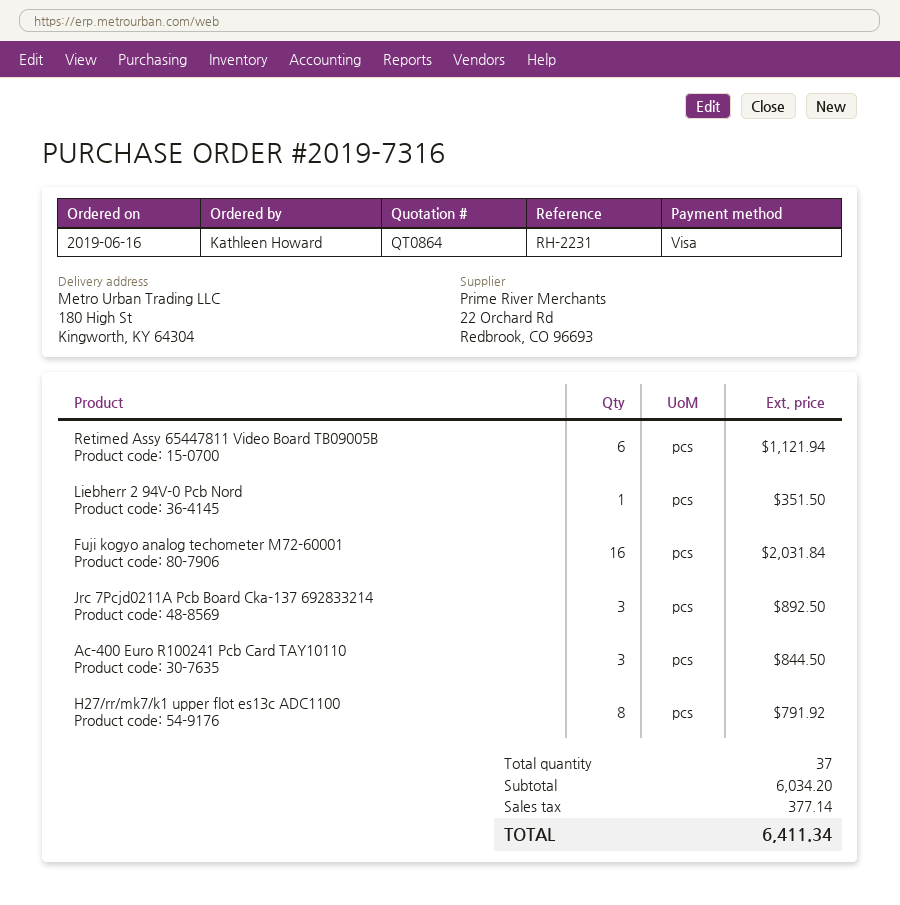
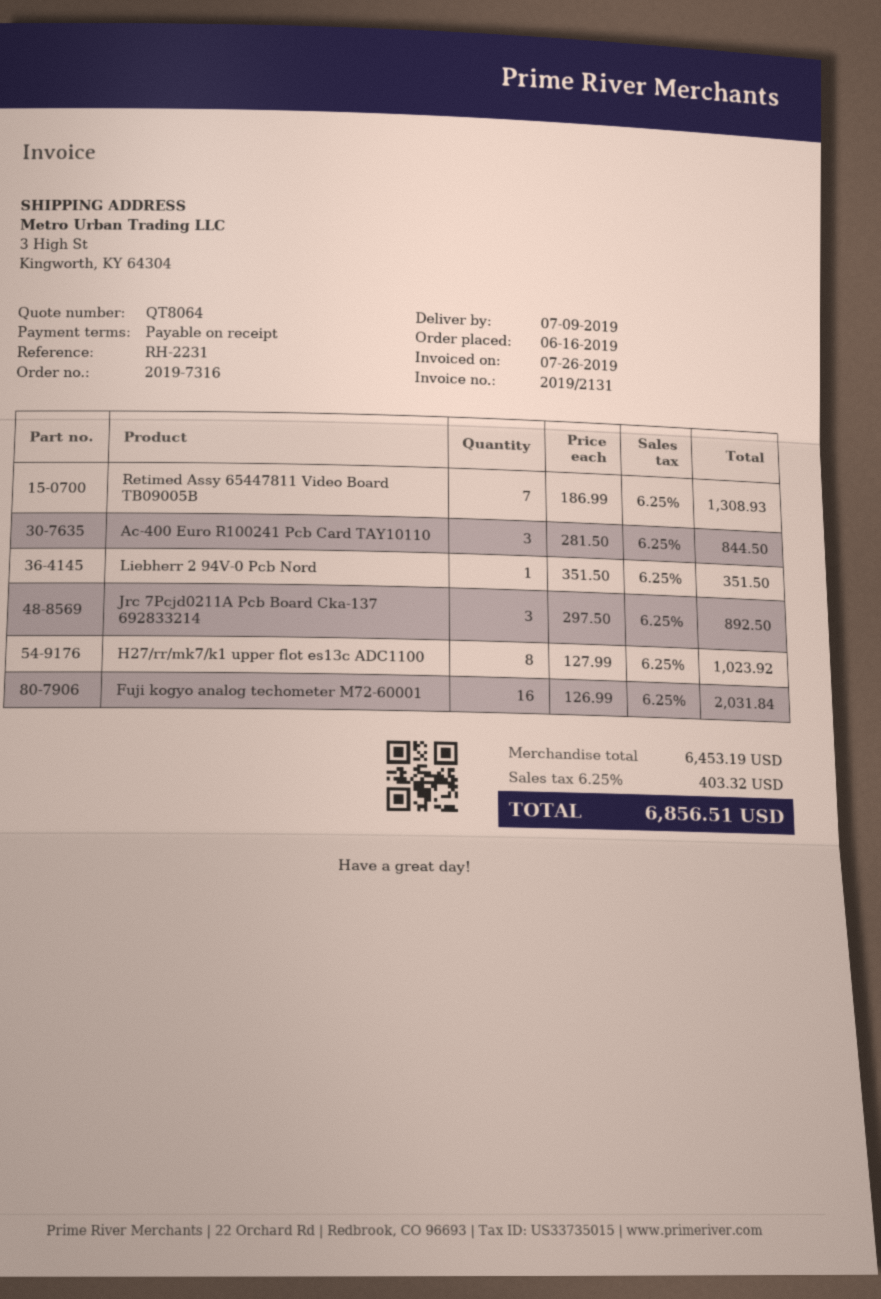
quote number: QT0864 -> QT8064
ship to: 180 High St, Kingworth, KY 64304 -> 3 High St, Kingworth, KY 64304
Retimed Assy 65447811 Video Board TB09005B: 6 for 1121.94 -> 7 for 1308.93
H27/rr/mk7/k1 upper flot es13c ADC1100: 8 for 791.92 -> 8 for 1023.92
subtotal: 6034.20 -> 6453.19
tax: 377.14 -> 403.32
total: 6411.34 -> 6856.51

